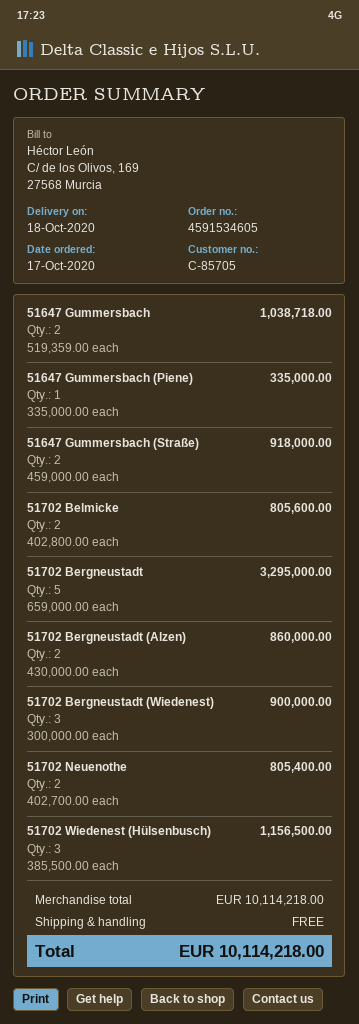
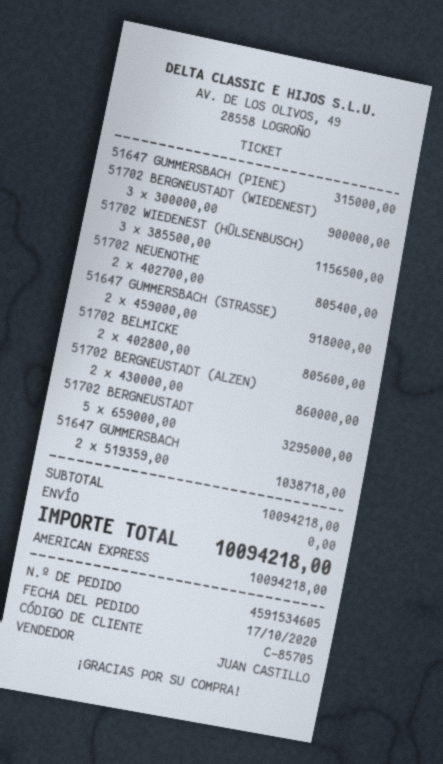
51647 Gummersbach (Piene): 1 x 335000.00 = 335000.00 -> 1 x 315000.00 = 315000.00
subtotal: 10114218.00 -> 10094218.00
total: 10114218.00 -> 10094218.00

